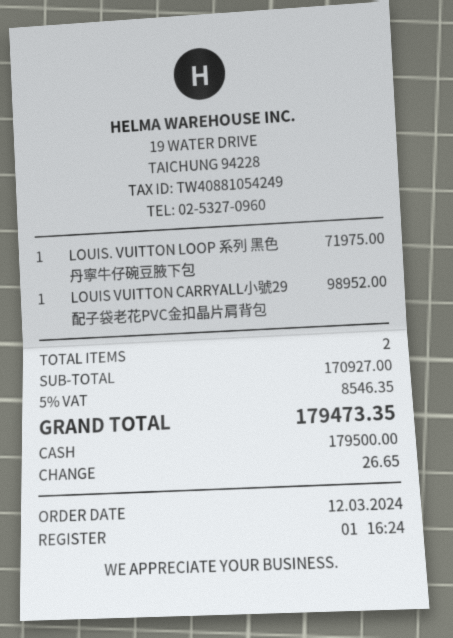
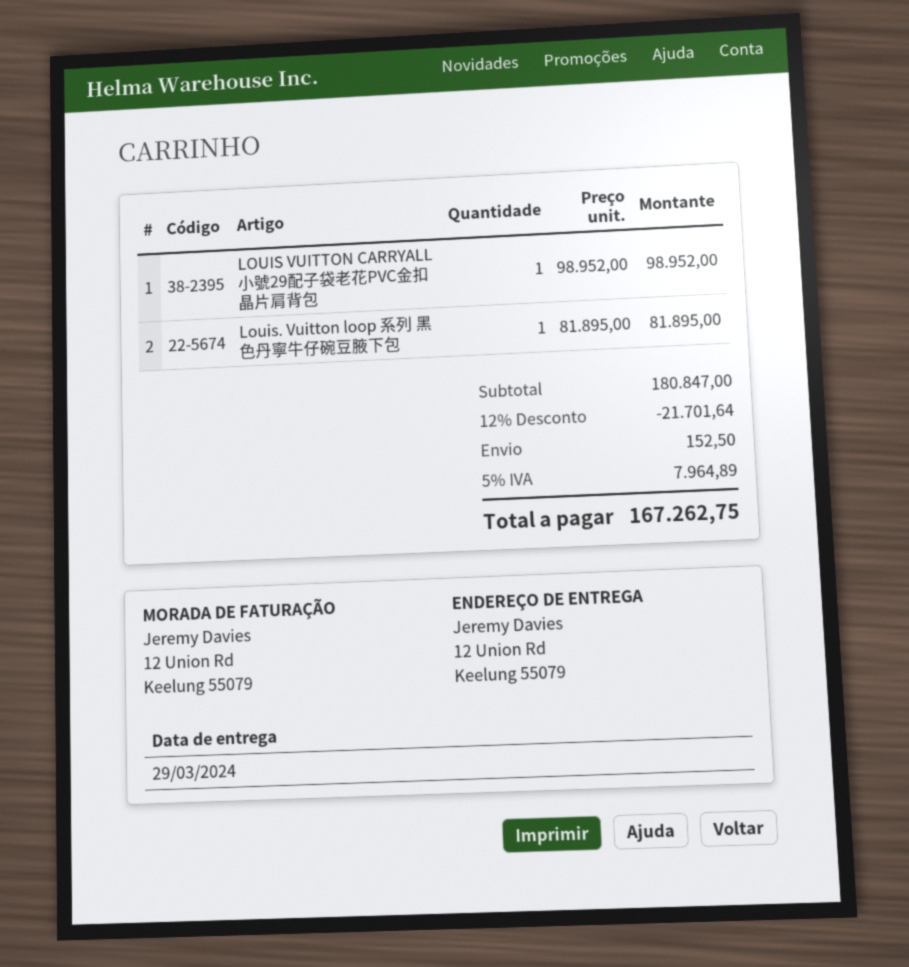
LOUIS. VUITTON LOOP 系列 黑色丹寧牛仔碗豆腋下包: 1 x 71975.00 = 71975.00 -> 1 x 81895.00 = 81895.00
subtotal: 170927.00 -> 180847.00
discount: none -> 12% = 21701.64
shipping: none -> 152.50
tax: 5% = 8546.35 -> 5% = 7964.89
total: 179473.35 -> 167262.75

